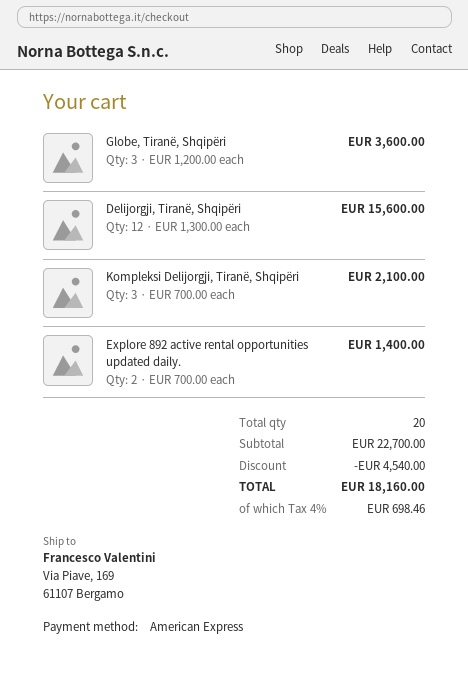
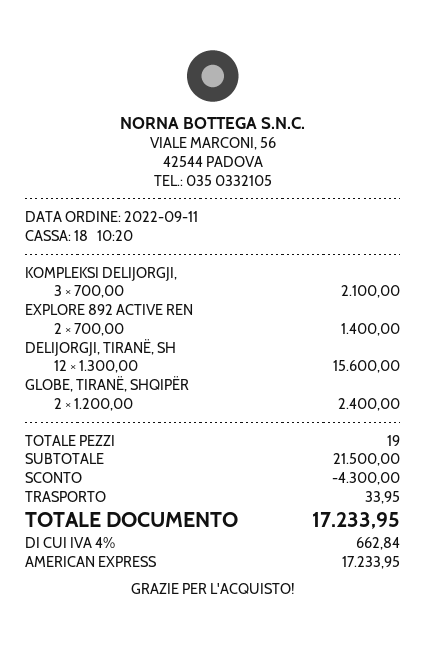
Globe, Tiranë, Shqipëri: 3 x 1200.00 = 3600.00 -> 2 x 1200.00 = 2400.00
total quantity: 20 -> 19
subtotal: 22700.00 -> 21500.00
discount: 4540.00 -> 4300.00
shipping: none -> 33.95
tax: 4% = 698.46 -> 4% = 662.84
total: 18160.00 -> 17233.95

